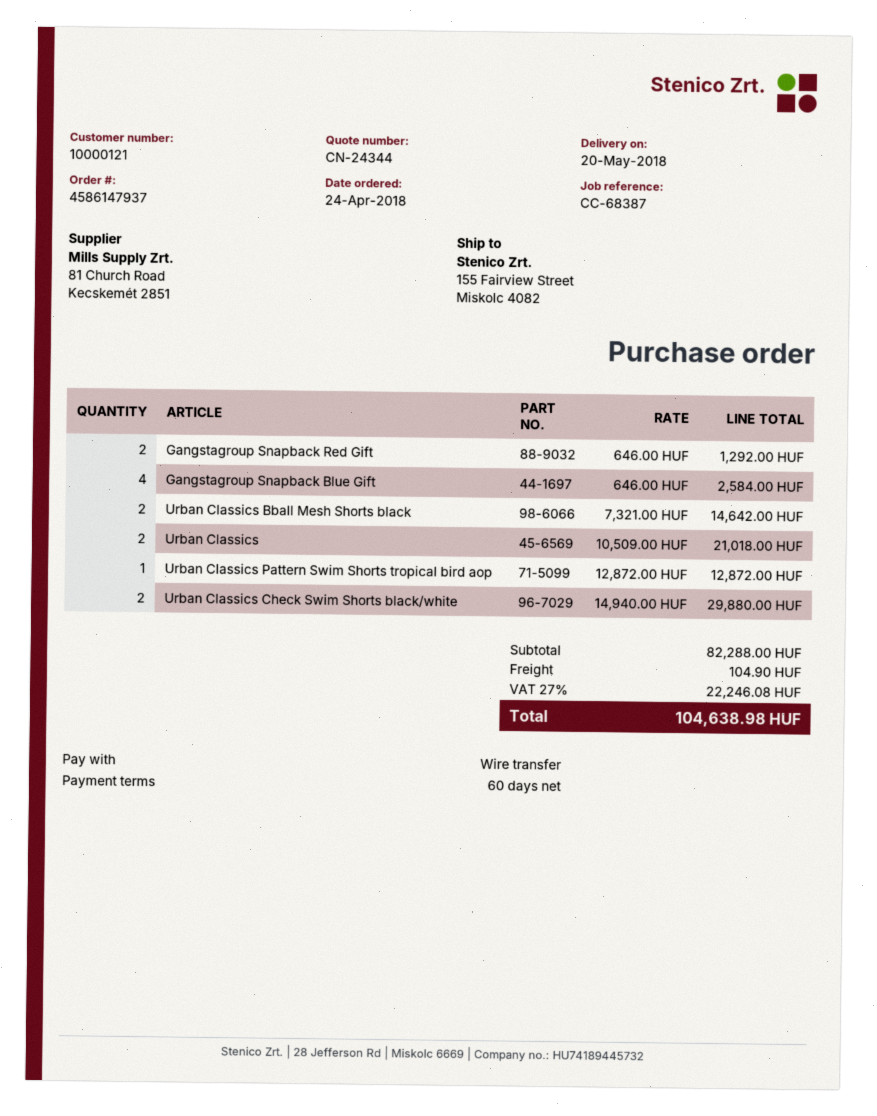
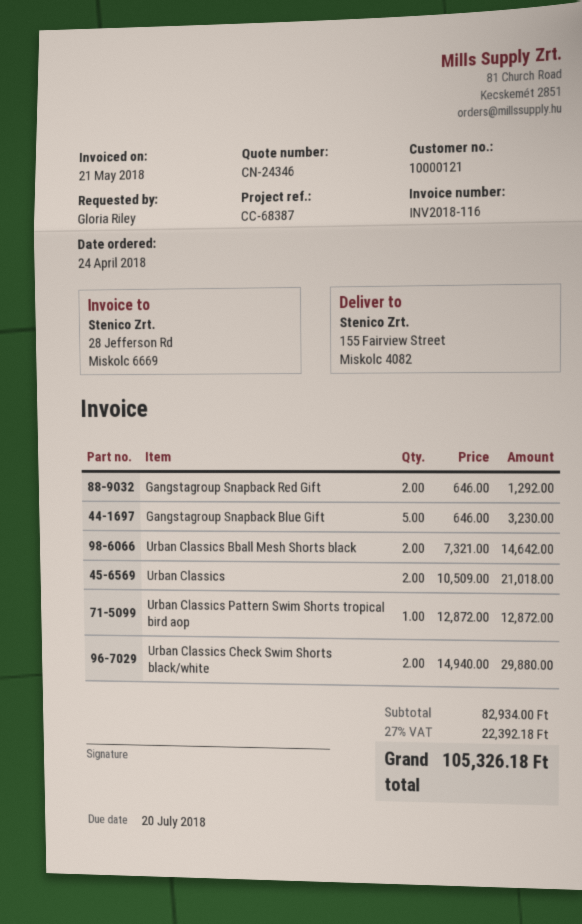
quote number: CN-24344 -> CN-24346
Gangstagroup Snapback Blue Gift: 4 x 646.00 = 2584.00 -> 5 x 646.00 = 3230.00
subtotal: 82288.00 -> 82934.00
shipping: 104.90 -> none
tax: 27% = 22246.08 -> 27% = 22392.18
total: 104638.98 -> 105326.18

